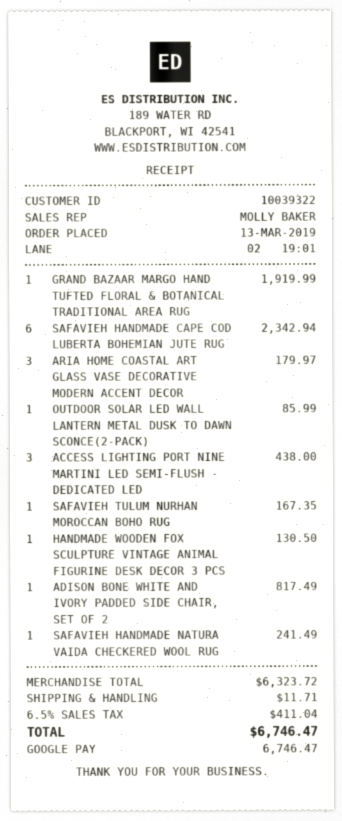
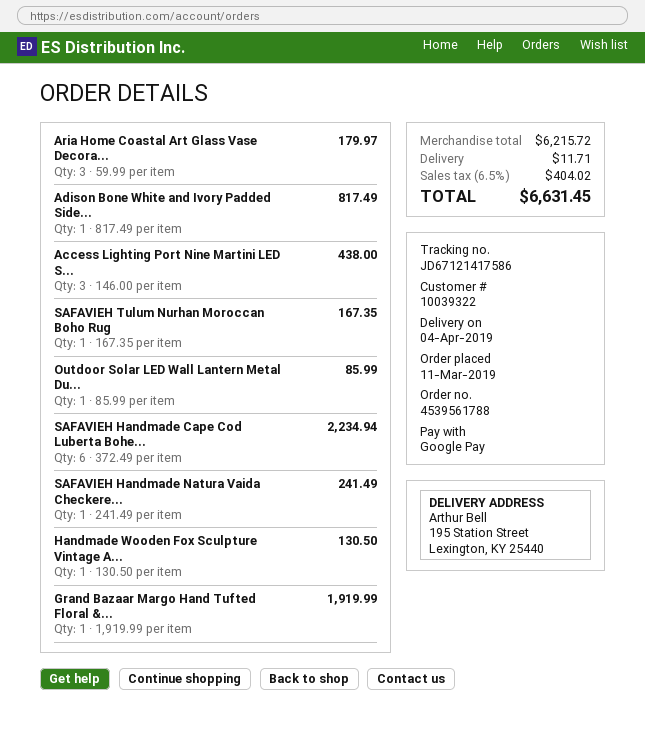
order date: 2019-03-13 -> 2019-03-11
SAFAVIEH HANDMADE CAPE COD LUBERTA BOHEMIAN JUTE RUG: 6 for 2342.94 -> 6 for 2234.94
subtotal: 6323.72 -> 6215.72
tax: 6.5% = 411.04 -> 6.5% = 404.02
total: 6746.47 -> 6631.45

